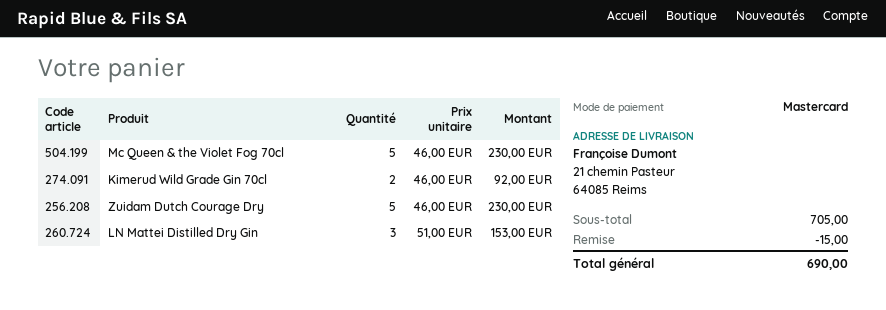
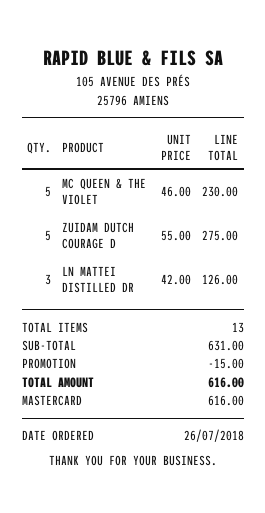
Kimerud Wild Grade Gin 70cl: 2 x 46.00 = 92.00 -> none
Zuidam Dutch Courage Dry: 5 x 46.00 = 230.00 -> 5 x 55.00 = 275.00
LN Mattei Distilled Dry Gin: 3 x 51.00 = 153.00 -> 3 x 42.00 = 126.00
subtotal: 705.00 -> 631.00
total: 690.00 -> 616.00

